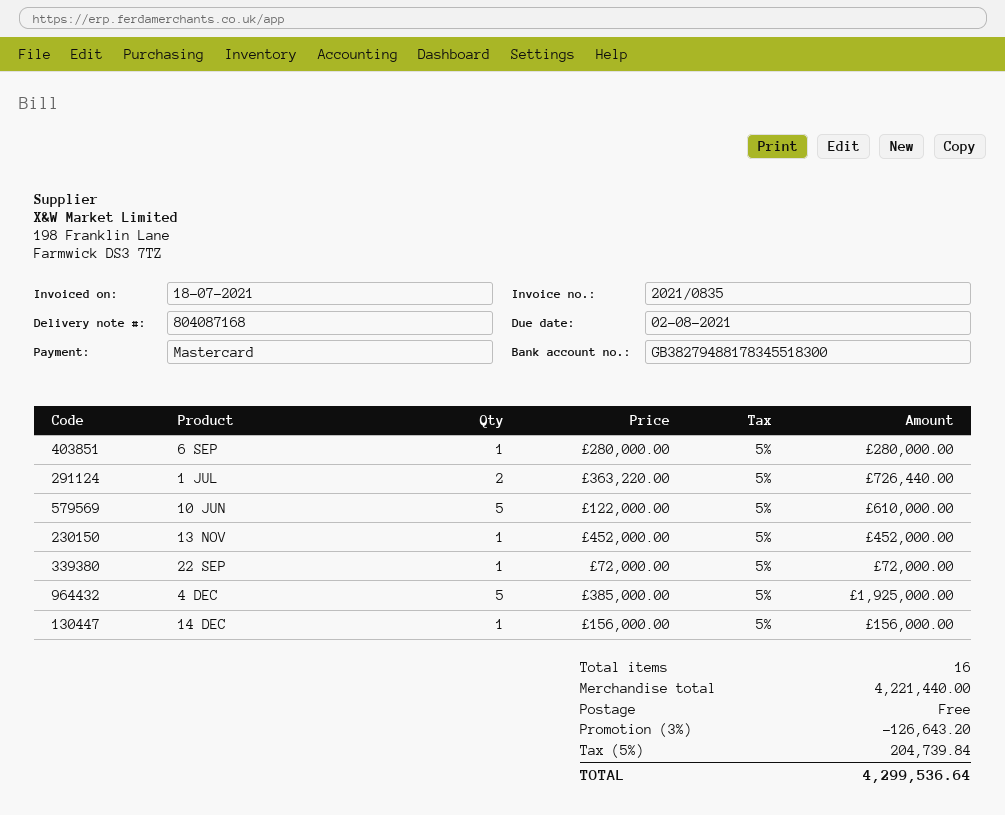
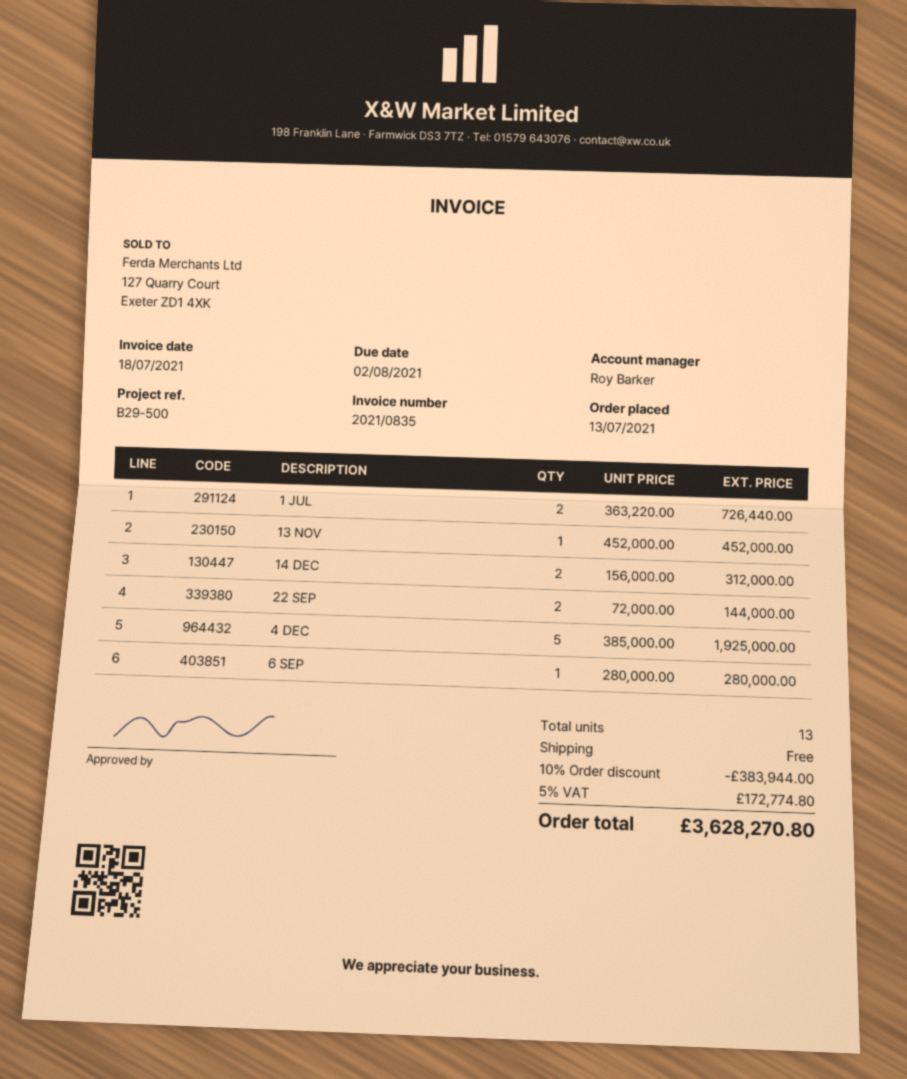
10 JUN: 5 x 122000.00 = 610000.00 -> none
22 SEP: 1 x 72000.00 = 72000.00 -> 2 x 72000.00 = 144000.00
14 DEC: 1 x 156000.00 = 156000.00 -> 2 x 156000.00 = 312000.00
total quantity: 16 -> 13
discount: 3% = 126643.20 -> 10% = 383944.00
tax: 5% = 204739.84 -> 5% = 172774.80
total: 4299536.64 -> 3628270.80

